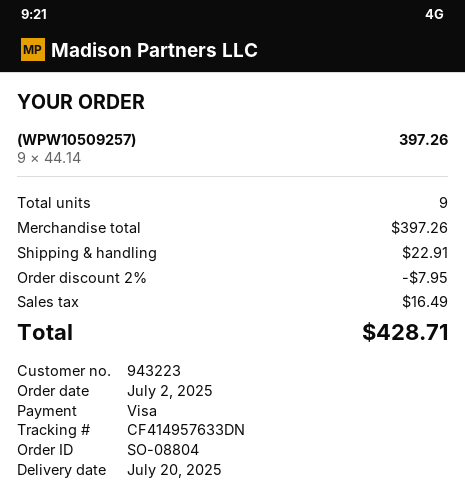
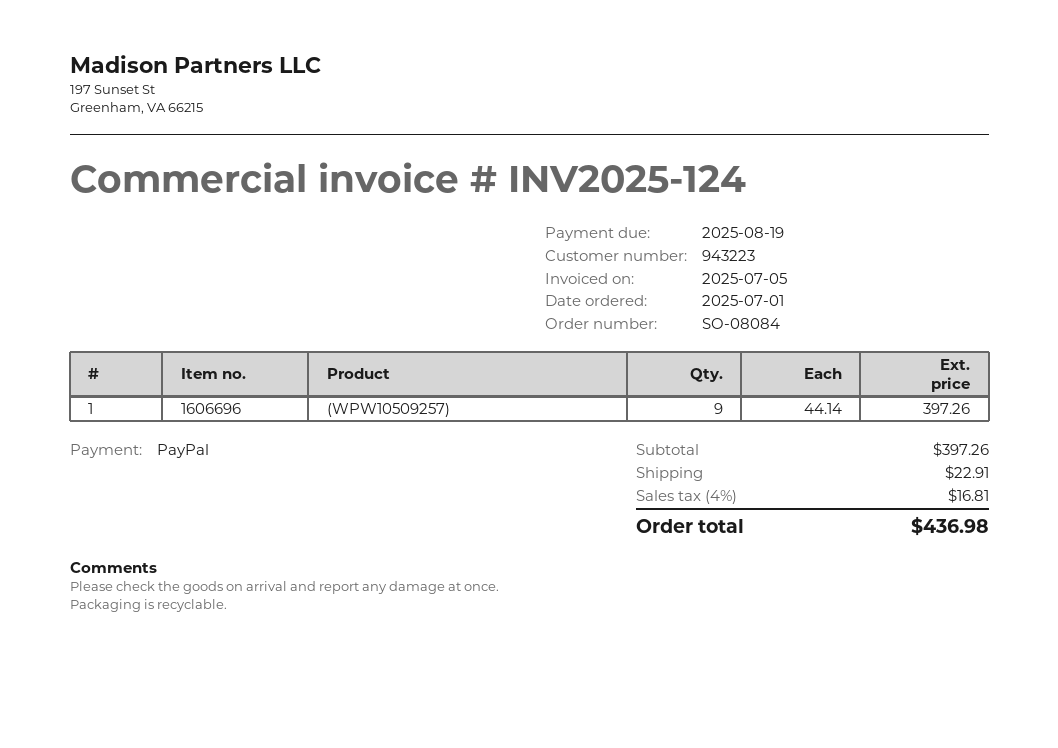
order number: SO-08804 -> SO-08084
order date: 2025-07-02 -> 2025-07-01
payment method: Visa -> PayPal
discount: 2% = 7.95 -> none
tax: 16.49 -> 16.81
total: 428.71 -> 436.98

